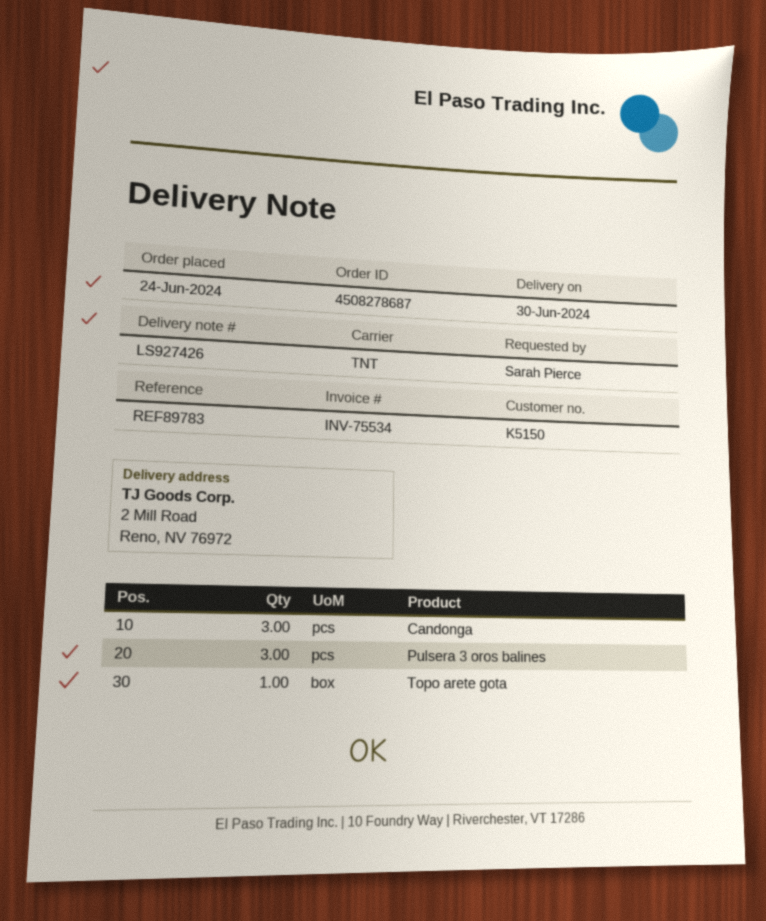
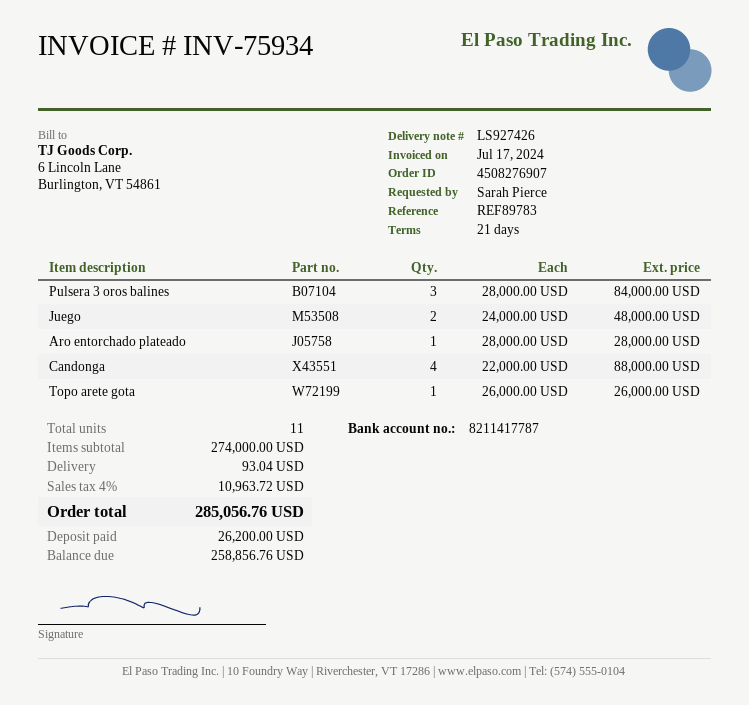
order number: 4508278687 -> 4508276907
invoice number: INV-75534 -> INV-75934
Candonga: 3 -> 4
Juego: none -> 2
Aro entorchado plateado: none -> 1

